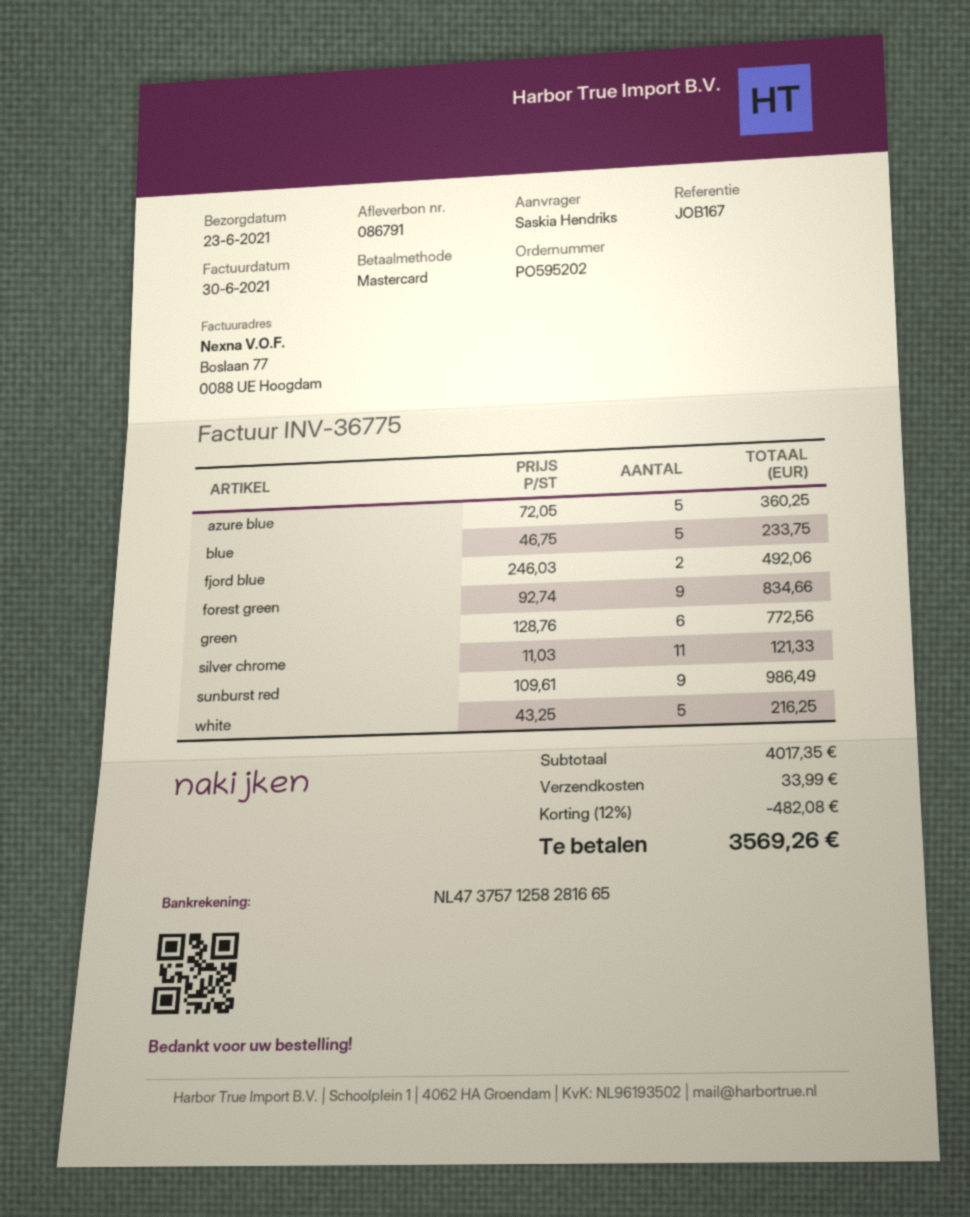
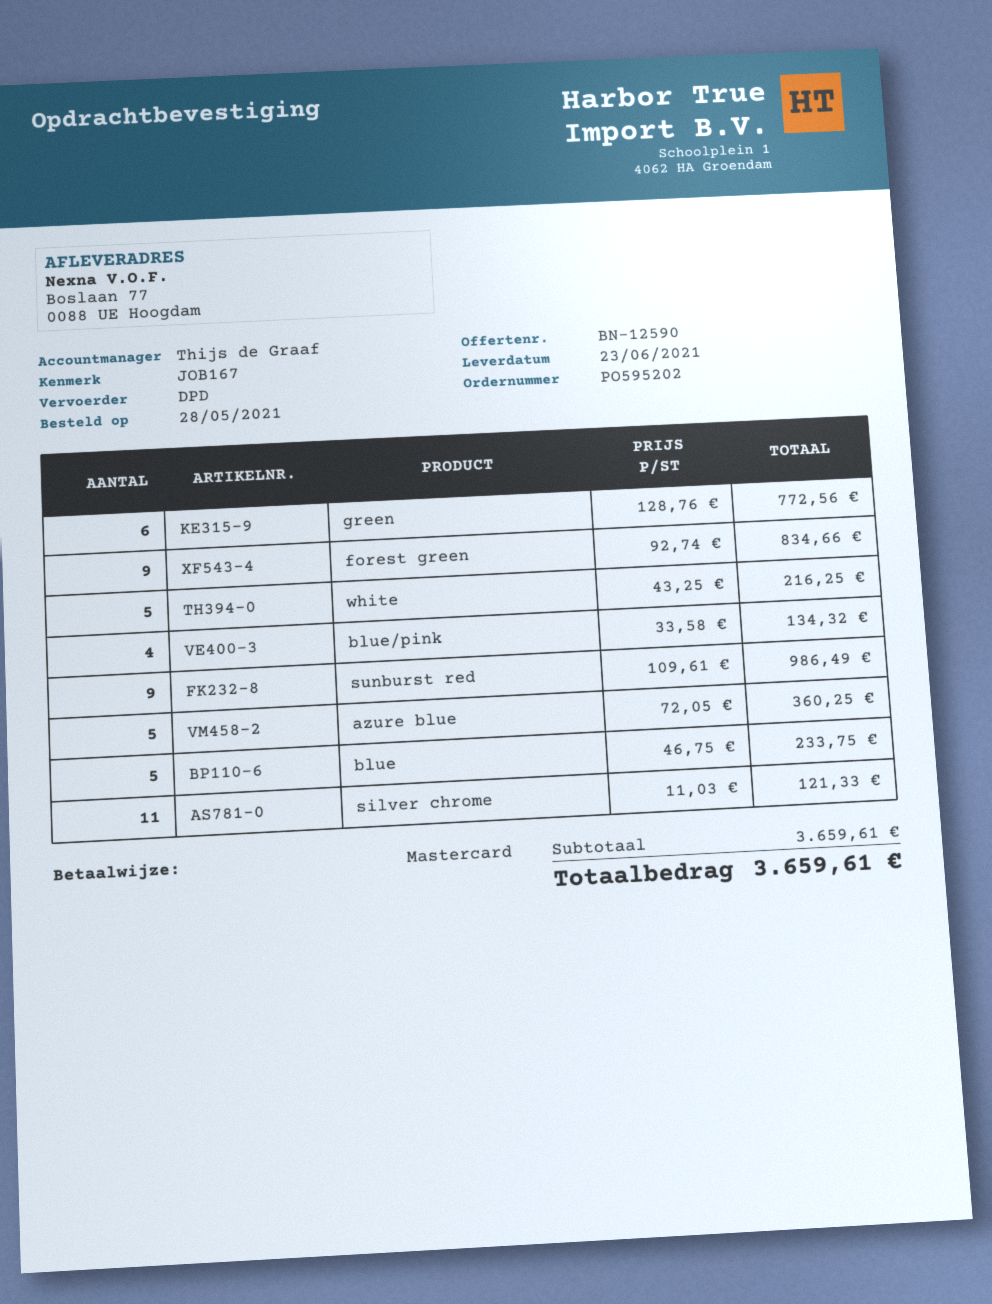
fjord blue: 2 x 246.03 = 492.06 -> none
blue/pink: none -> 4 x 33.58 = 134.32
subtotal: 4017.35 -> 3659.61
discount: 12% = 482.08 -> none
shipping: 33.99 -> none
total: 3569.26 -> 3659.61

